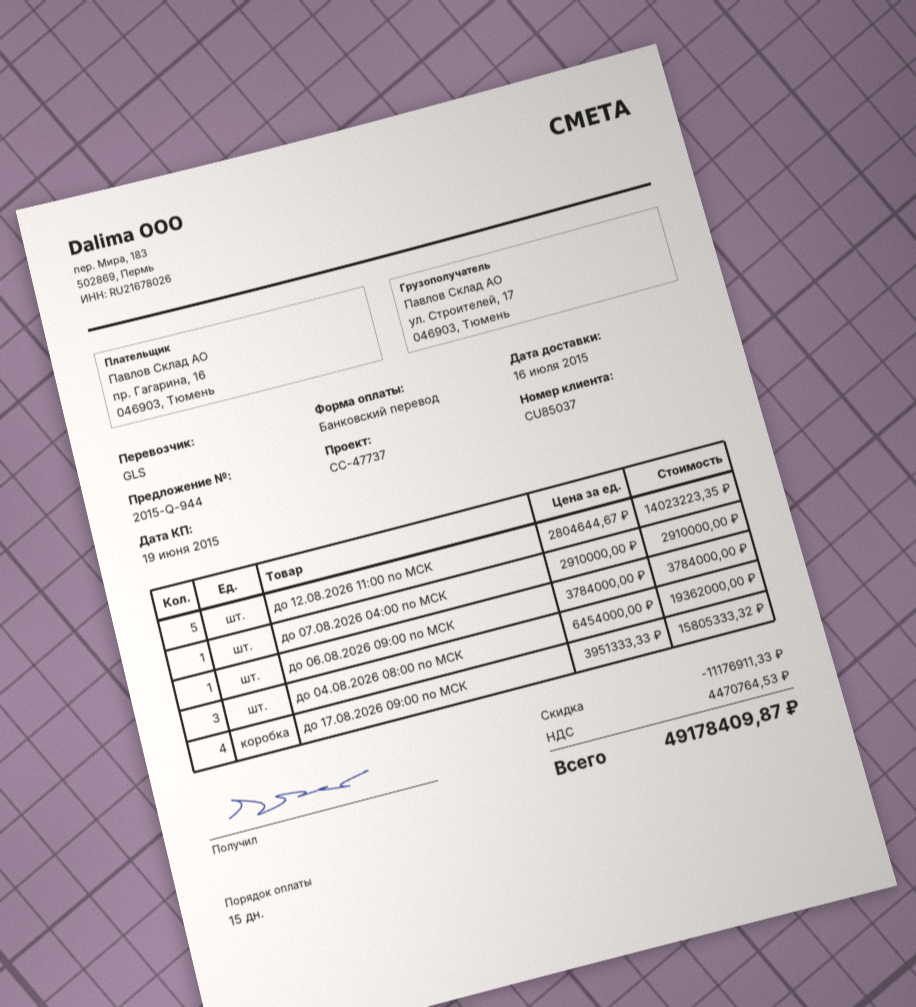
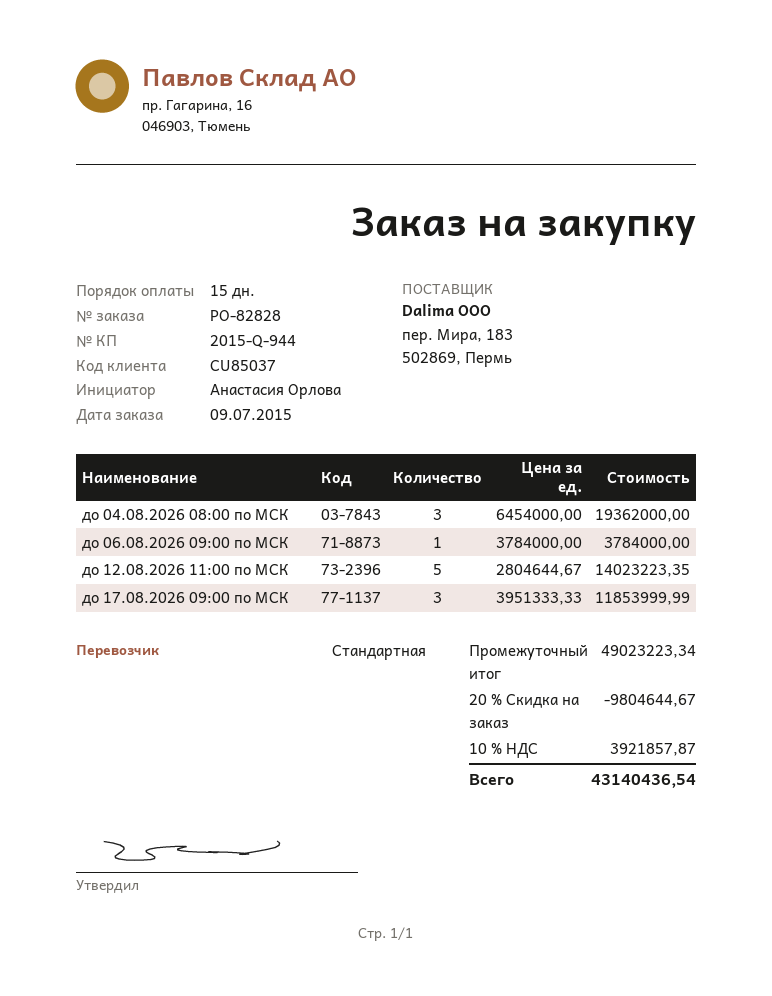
shipping method: GLS -> standard
до 07.08.2026 04:00 по МСК: 1 x 2910000.00 = 2910000.00 -> none
до 17.08.2026 09:00 по МСК: 4 x 3951333.33 = 15805333.32 -> 3 x 3951333.33 = 11853999.99
discount: 11176911.33 -> 9804644.67
tax: 4470764.53 -> 3921857.87
total: 49178409.87 -> 43140436.54

